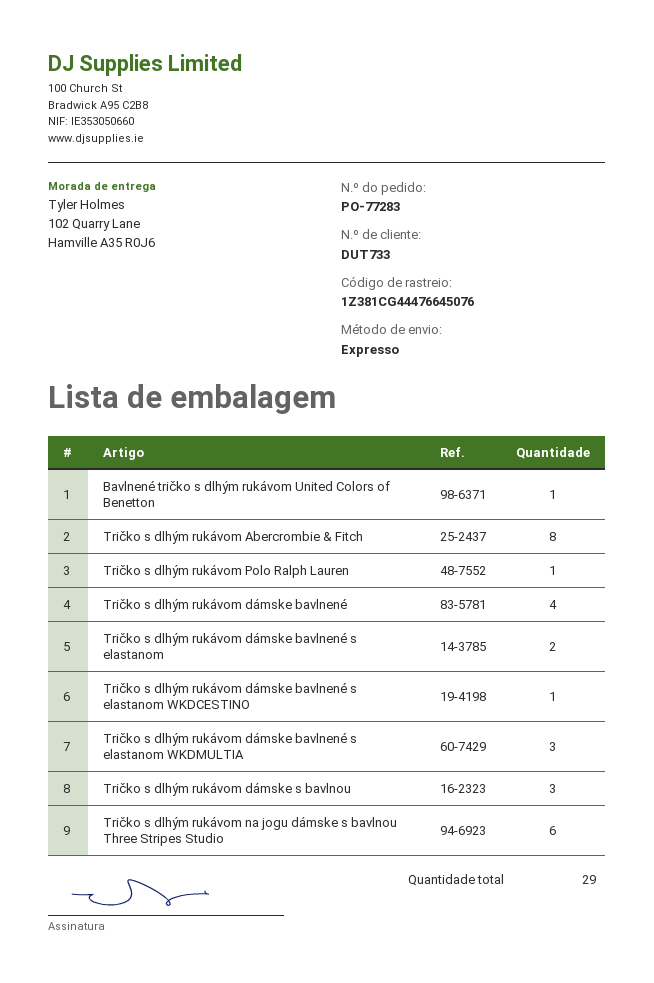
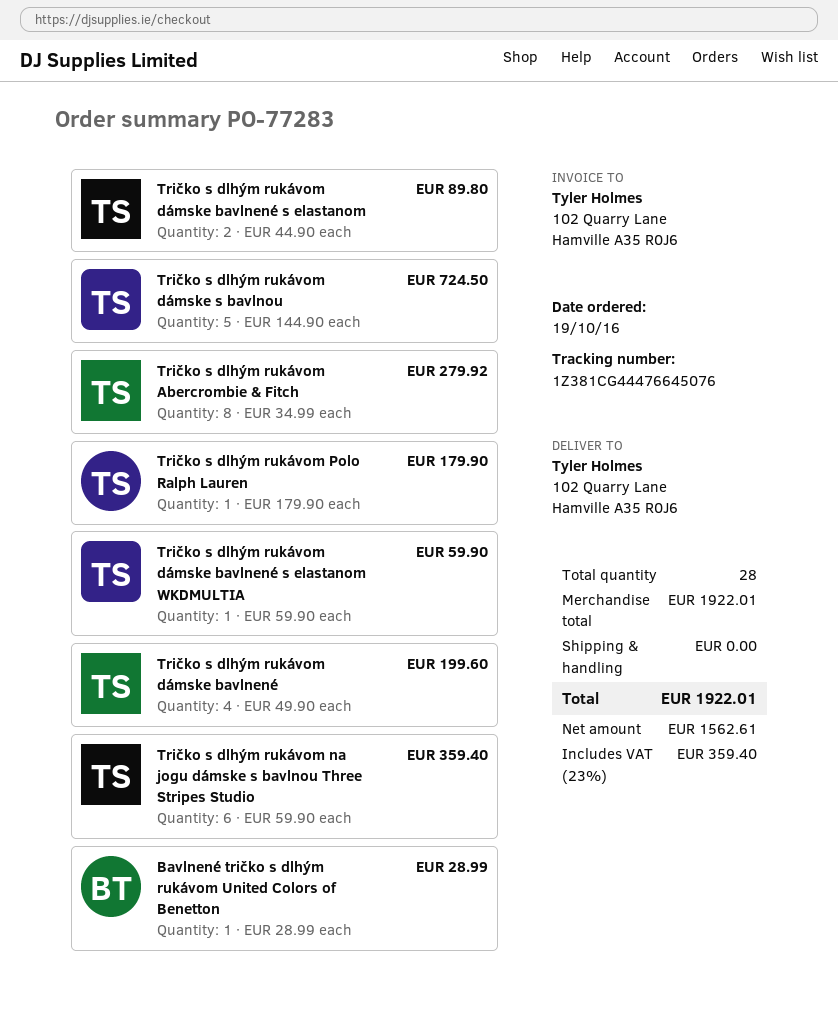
Tričko s dlhým rukávom dámske bavlnené s elastanom WKDCESTINO: 1 -> none
Tričko s dlhým rukávom dámske bavlnené s elastanom WKDMULTIA: 3 -> 1
Tričko s dlhým rukávom dámske s bavlnou: 3 -> 5
total quantity: 29 -> 28

